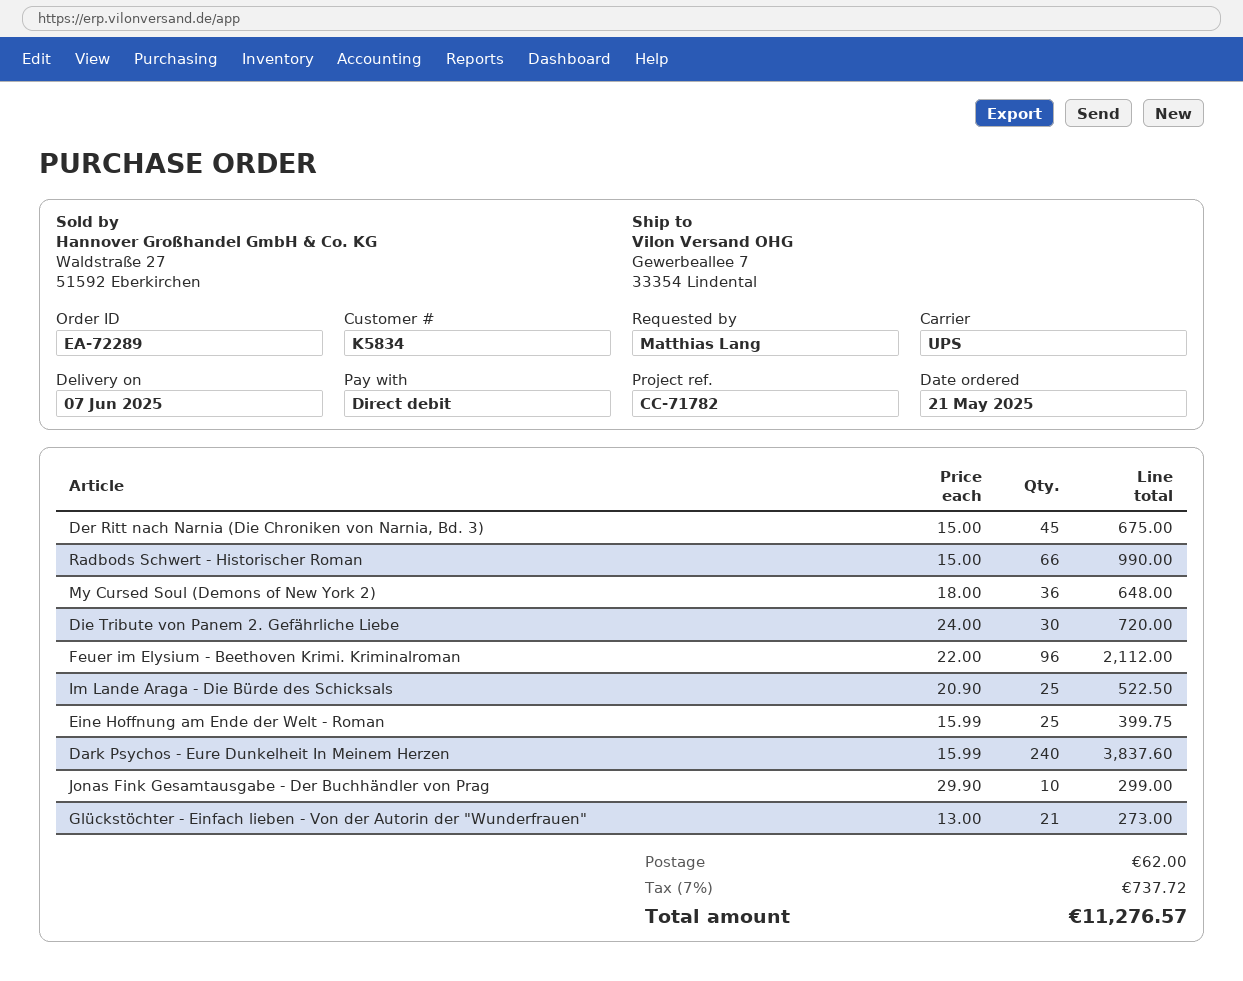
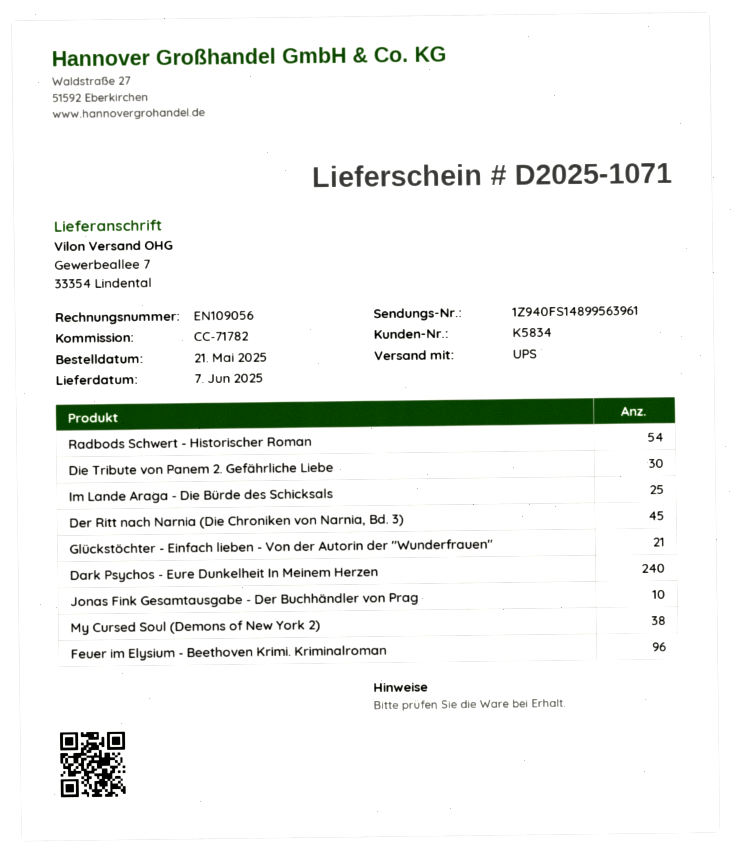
Radbods Schwert - Historischer Roman: 66 -> 54
My Cursed Soul (Demons of New York 2): 36 -> 38
Eine Hoffnung am Ende der Welt - Roman: 25 -> none

